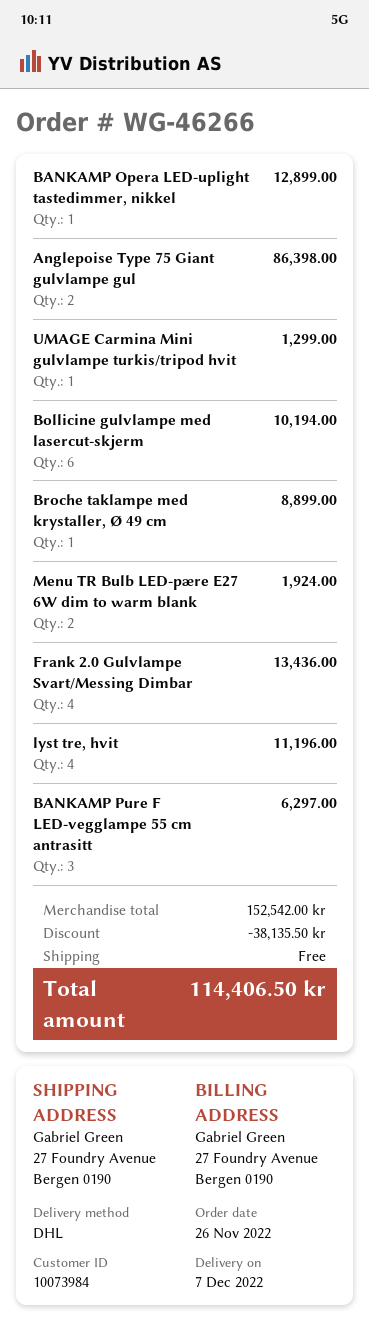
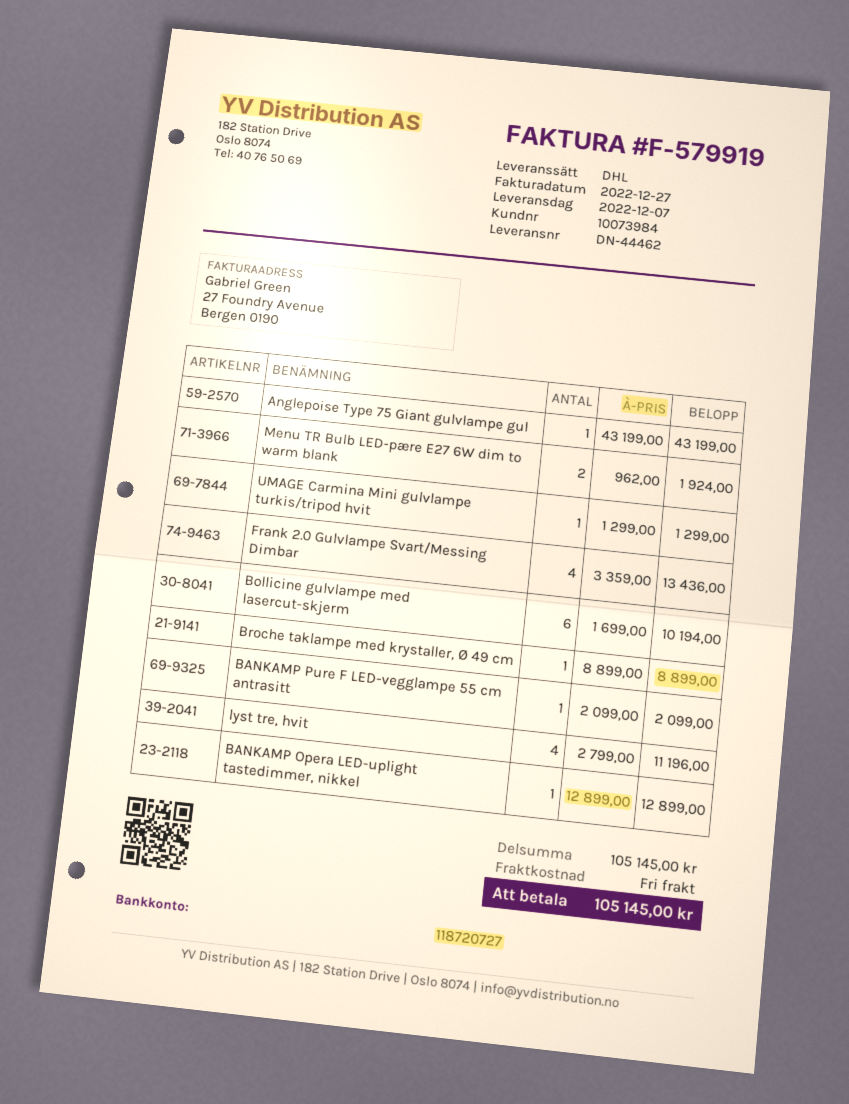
Anglepoise Type 75 Giant gulvlampe gul: 2 for 86398.00 -> 1 for 43199.00
BANKAMP Pure F LED-vegglampe 55 cm antrasitt: 3 for 6297.00 -> 1 for 2099.00
subtotal: 152542.00 -> 105145.00
discount: 38135.50 -> none
total: 114406.50 -> 105145.00

